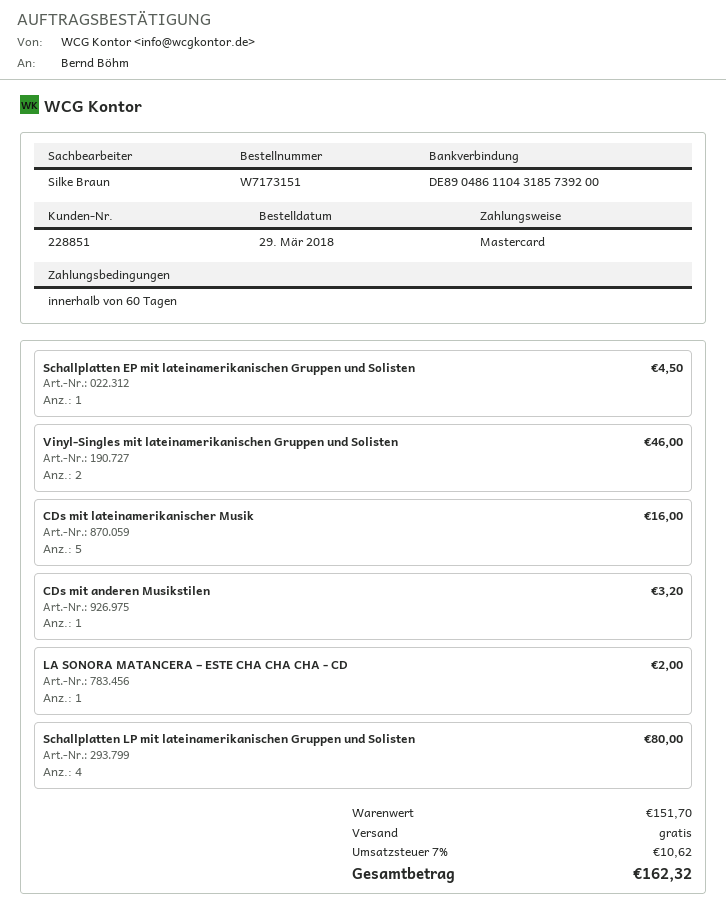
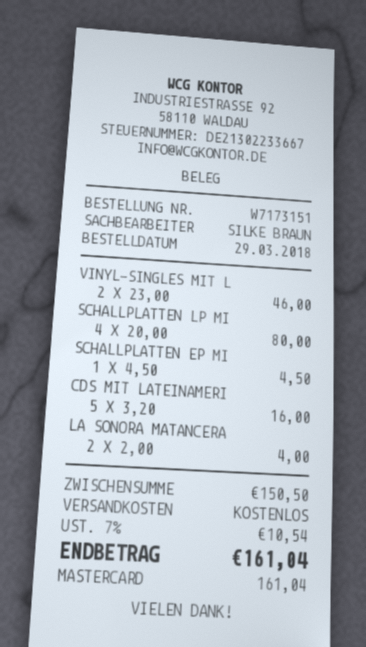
CDs mit anderen Musikstilen: 1 for 3.20 -> none
LA SONORA MATANCERA – ESTE CHA CHA CHA - CD: 1 for 2.00 -> 2 for 4.00
subtotal: 151.70 -> 150.50
tax: 7% = 10.62 -> 7% = 10.54
total: 162.32 -> 161.04

